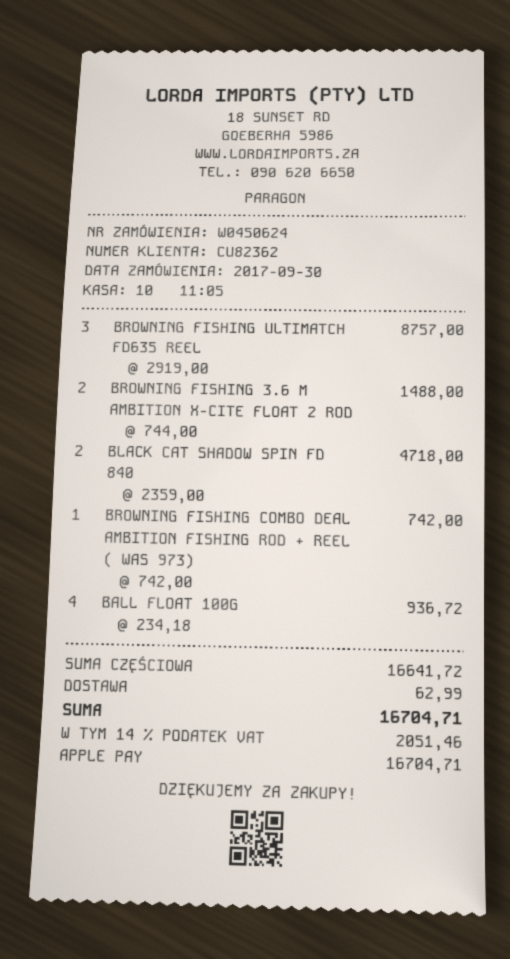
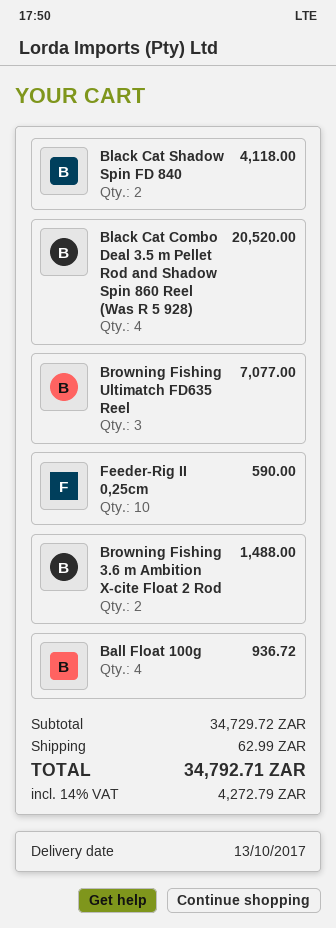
BROWNING FISHING ULTIMATCH FD635 REEL: 3 for 8757.00 -> 3 for 7077.00
BLACK CAT SHADOW SPIN FD 840: 2 for 4718.00 -> 2 for 4118.00
BROWNING FISHING COMBO DEAL AMBITION FISHING ROD + REEL ( WAS 973): 1 for 742.00 -> none
Black Cat Combo Deal 3.5 m Pellet Rod and Shadow Spin 860 Reel (Was R 5 928): none -> 4 for 20520.00
Feeder-Rig II 0,25cm: none -> 10 for 590.00
subtotal: 16641.72 -> 34729.72
tax: 14% = 2051.46 -> 14% = 4272.79
total: 16704.71 -> 34792.71

